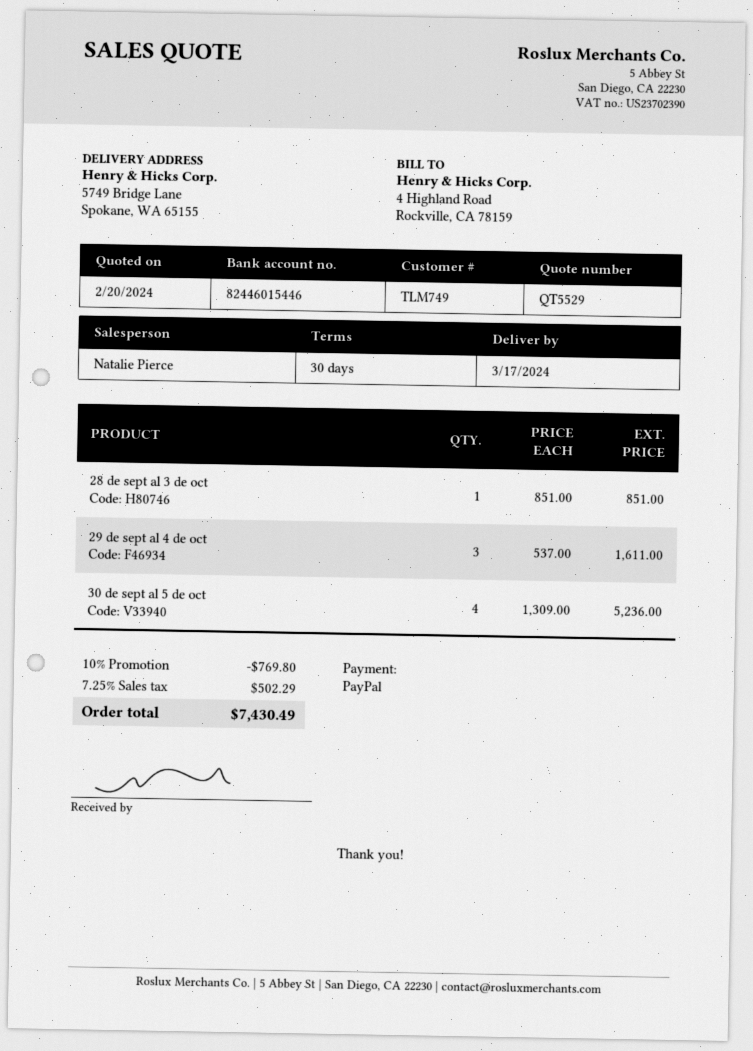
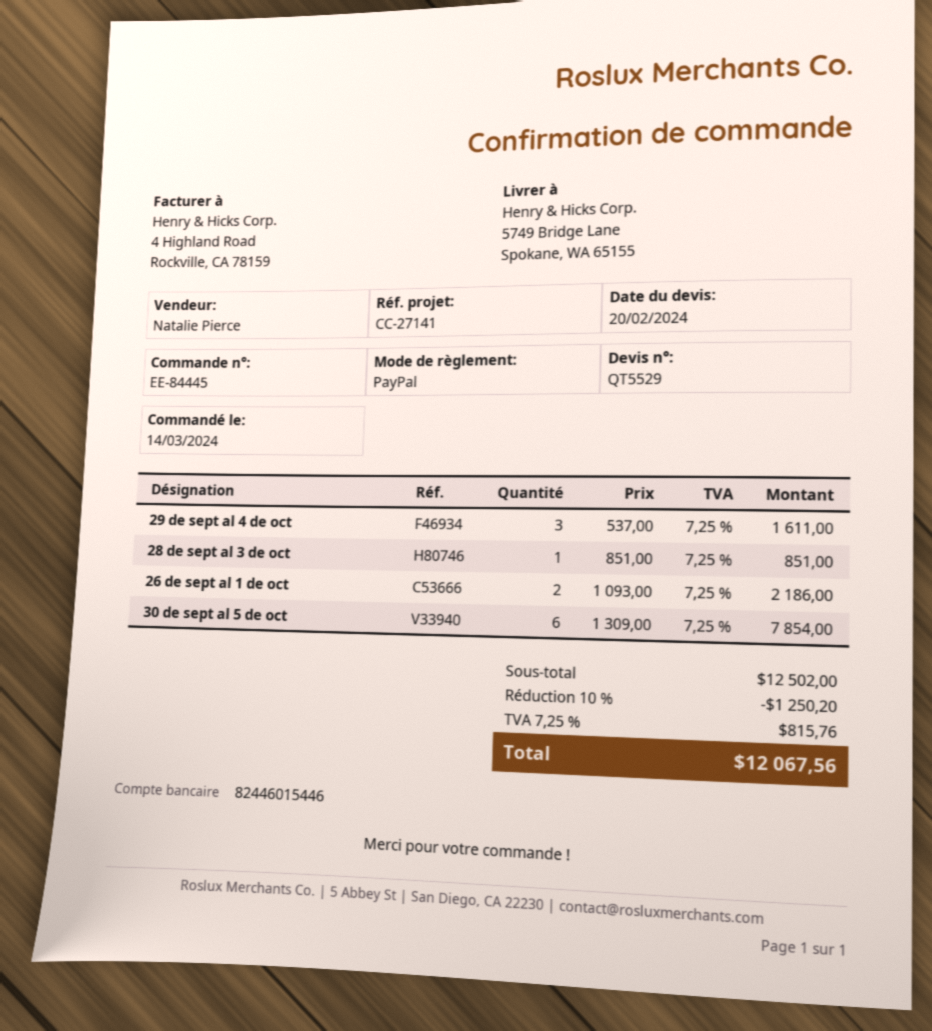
30 de sept al 5 de oct: 4 x 1309.00 = 5236.00 -> 6 x 1309.00 = 7854.00
26 de sept al 1 de oct: none -> 2 x 1093.00 = 2186.00
discount: 10% = 769.80 -> 10% = 1250.20
tax: 7.25% = 502.29 -> 7.25% = 815.76
total: 7430.49 -> 12067.56

